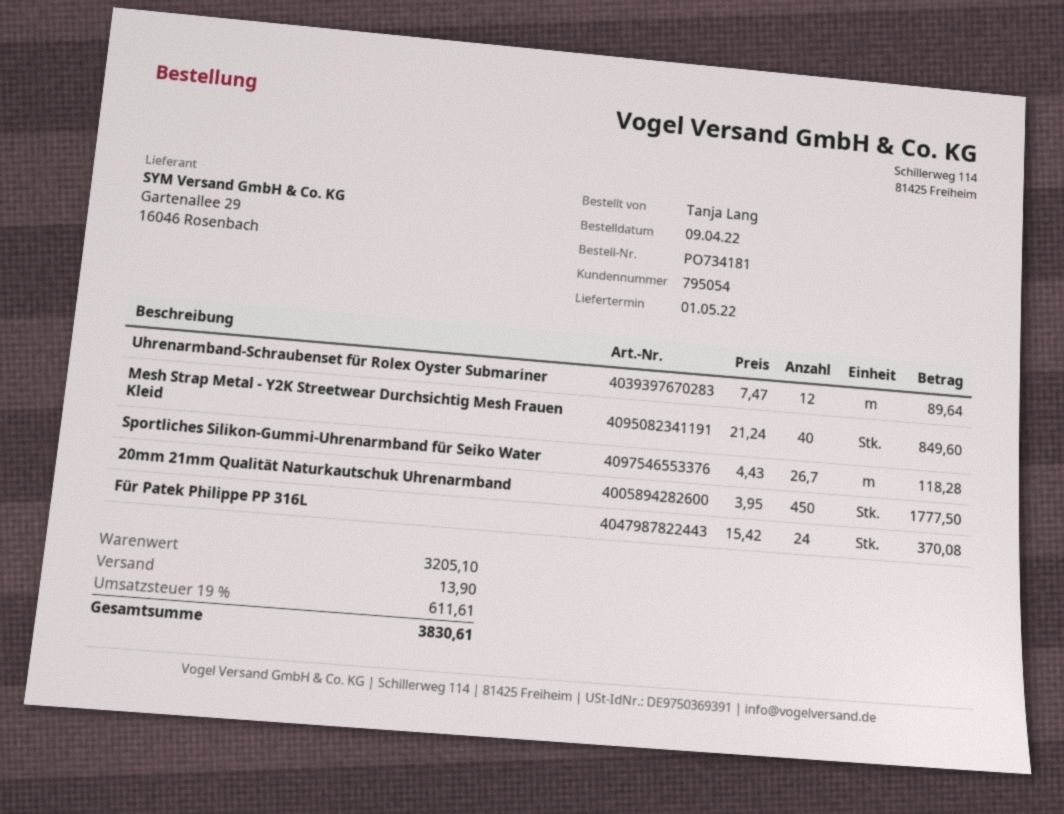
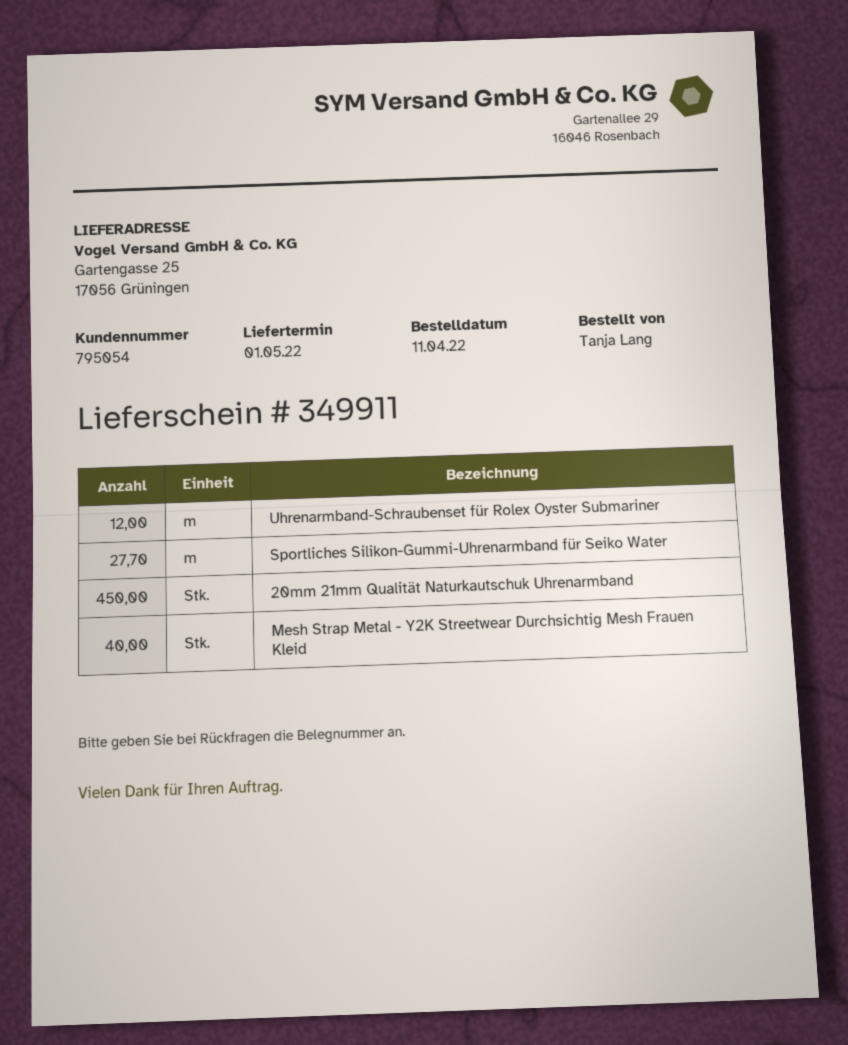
order date: 2022-04-09 -> 2022-04-11
Sportliches Silikon-Gummi-Uhrenarmband für Seiko Water: 26.7 -> 27.7
Für Patek Philippe PP 316L: 24 -> none

